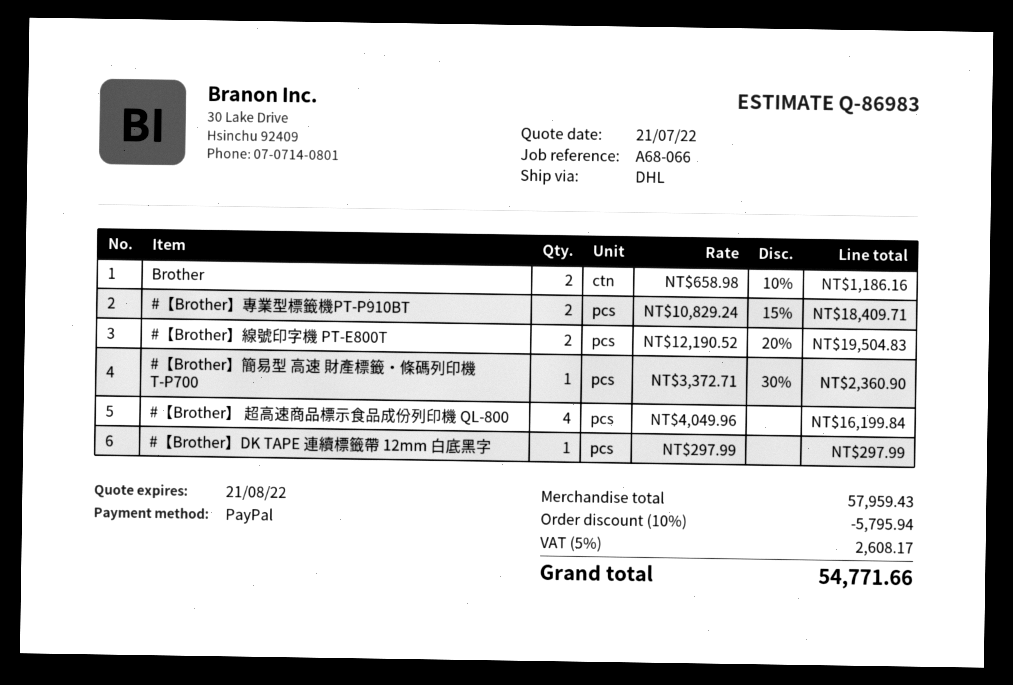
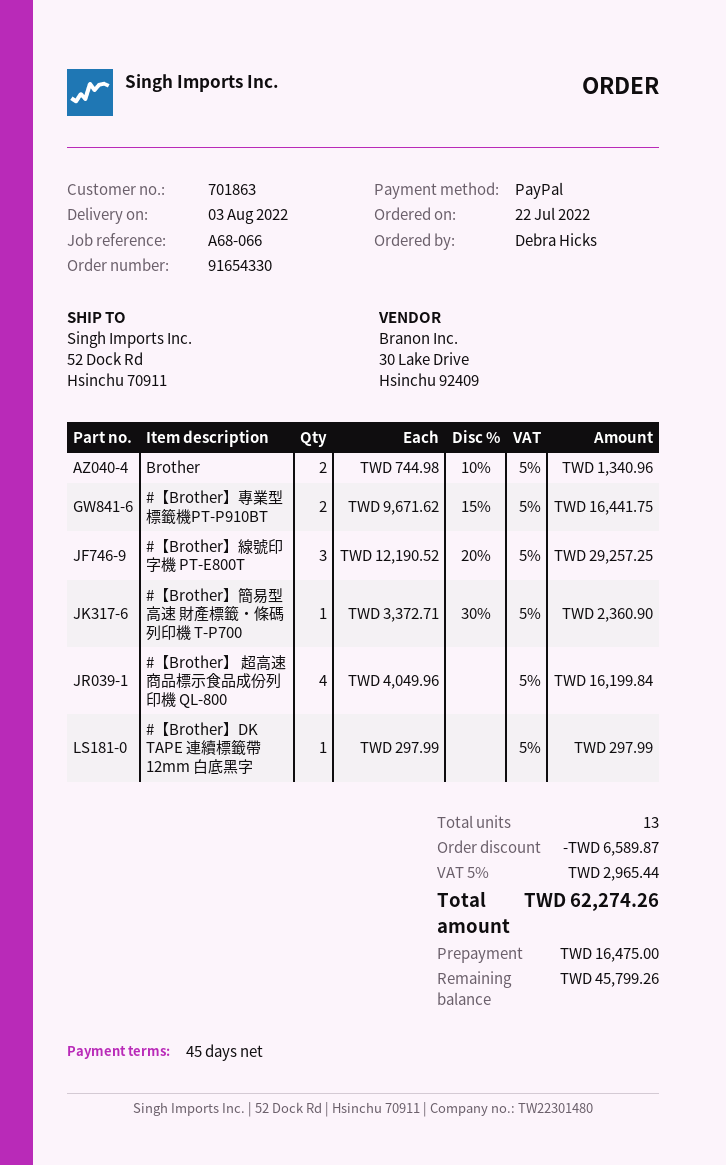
Brother: 2 x 658.98 - 10% = 1186.16 -> 2 x 744.98 - 10% = 1340.96
#【Brother】專業型標籤機PT-P910BT: 2 x 10829.24 - 15% = 18409.71 -> 2 x 9671.62 - 15% = 16441.75
#【Brother】線號印字機 PT-E800T: 2 x 12190.52 - 20% = 19504.83 -> 3 x 12190.52 - 20% = 29257.25
discount: 5795.94 -> 6589.87
tax: 5% = 2608.17 -> 5% = 2965.44
total: 54771.66 -> 62274.26

